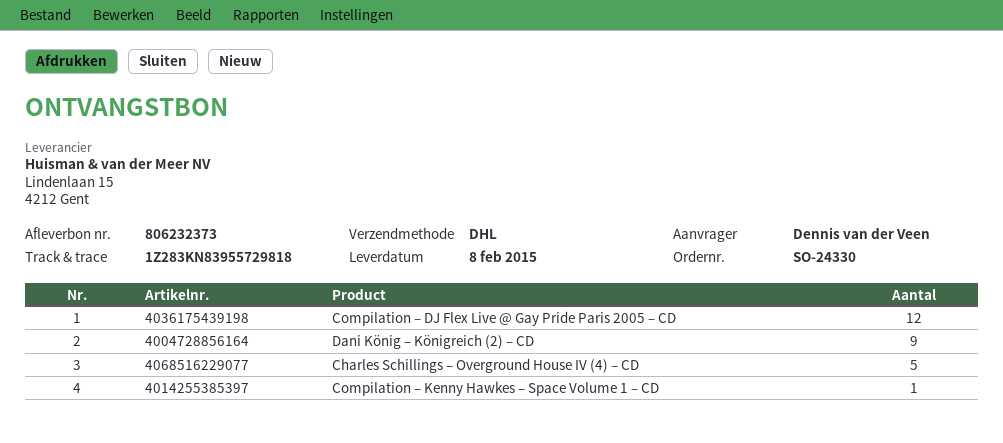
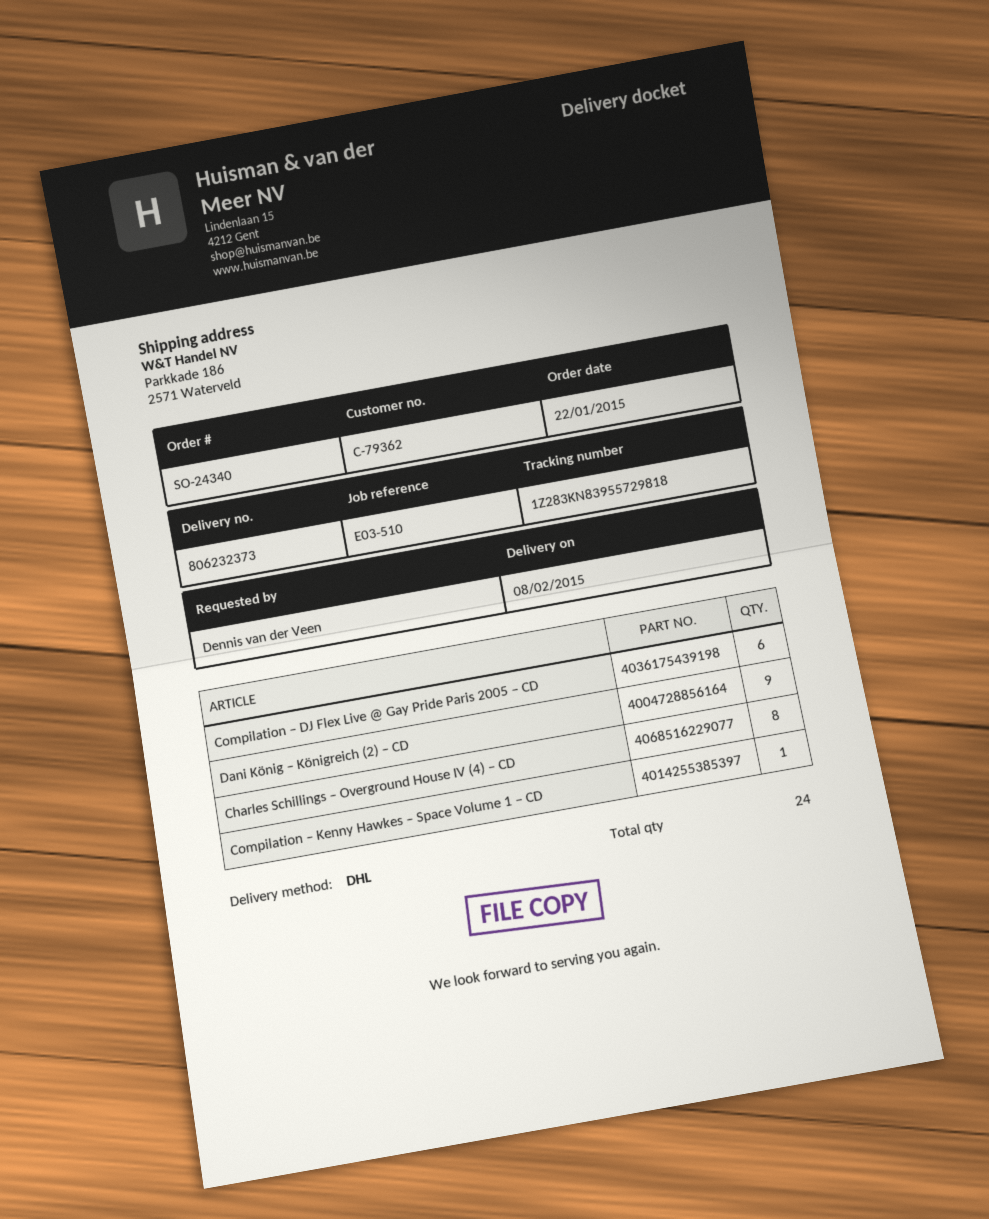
order number: SO-24330 -> SO-24340
Compilation – DJ Flex Live @ Gay Pride Paris 2005 – CD: 12 -> 6
Charles Schillings – Overground House IV (4) – CD: 5 -> 8

